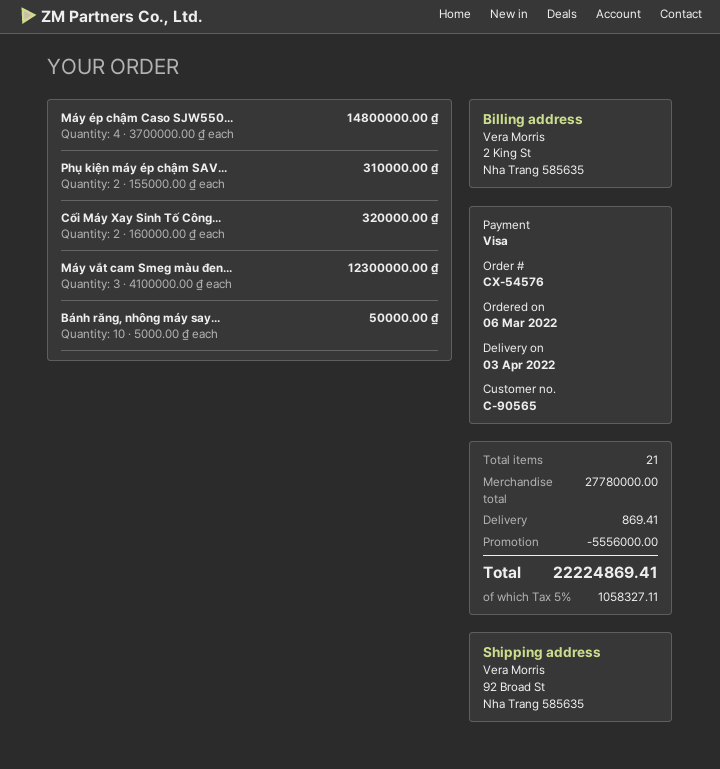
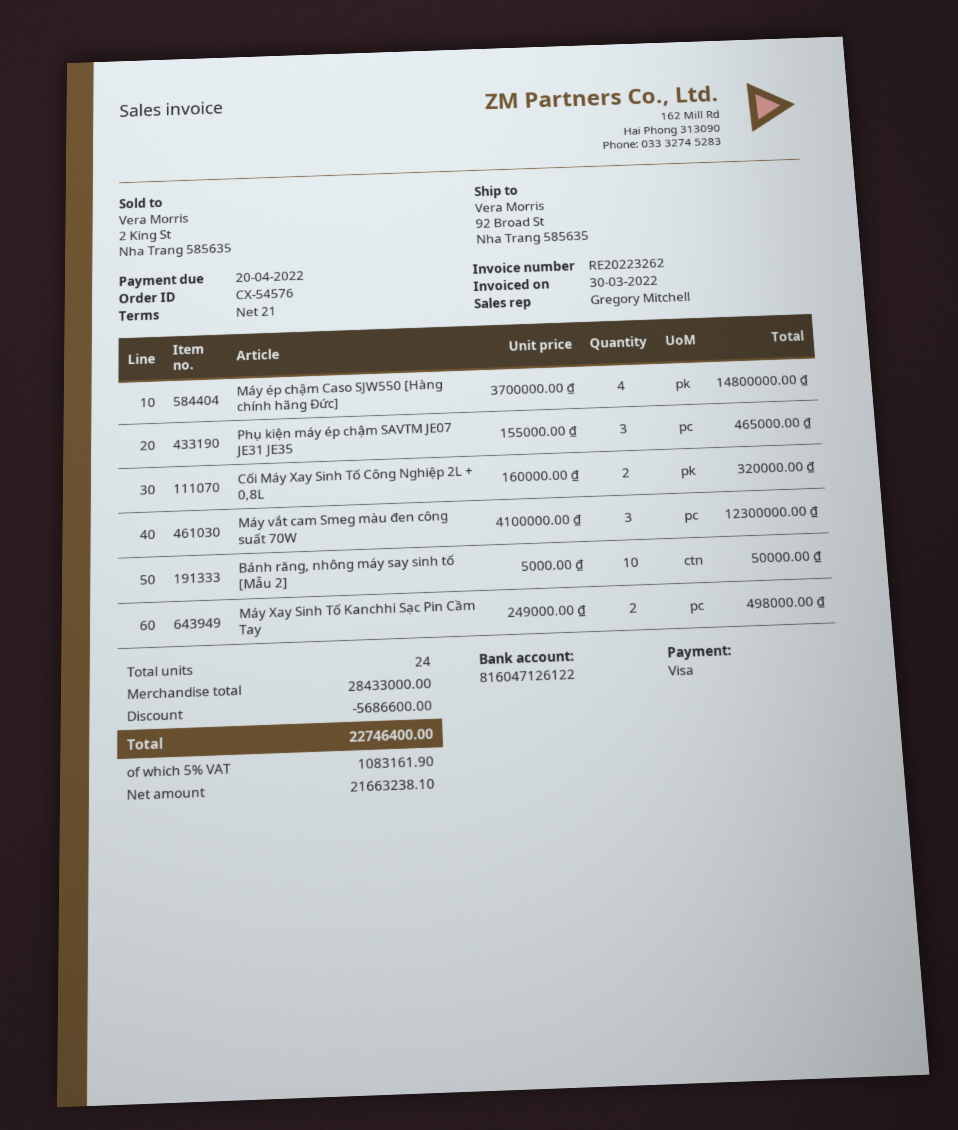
Phụ kiện máy ép chậm SAV...: 2 x 155000.00 = 310000.00 -> 3 x 155000.00 = 465000.00
Máy Xay Sinh Tố Kanchhi Sạc Pin Cầm Tay: none -> 2 x 249000.00 = 498000.00
total quantity: 21 -> 24
subtotal: 27780000.00 -> 28433000.00
discount: 5556000.00 -> 5686600.00
shipping: 869.41 -> none
tax: 5% = 1058327.11 -> 5% = 1083161.90
total: 22224869.41 -> 22746400.00

